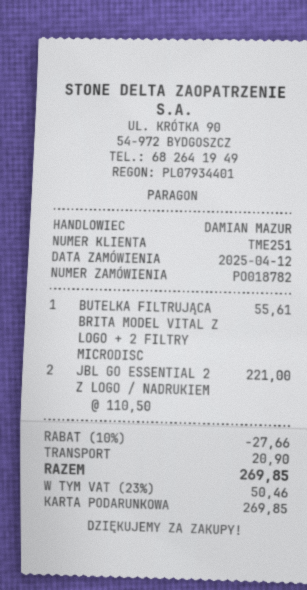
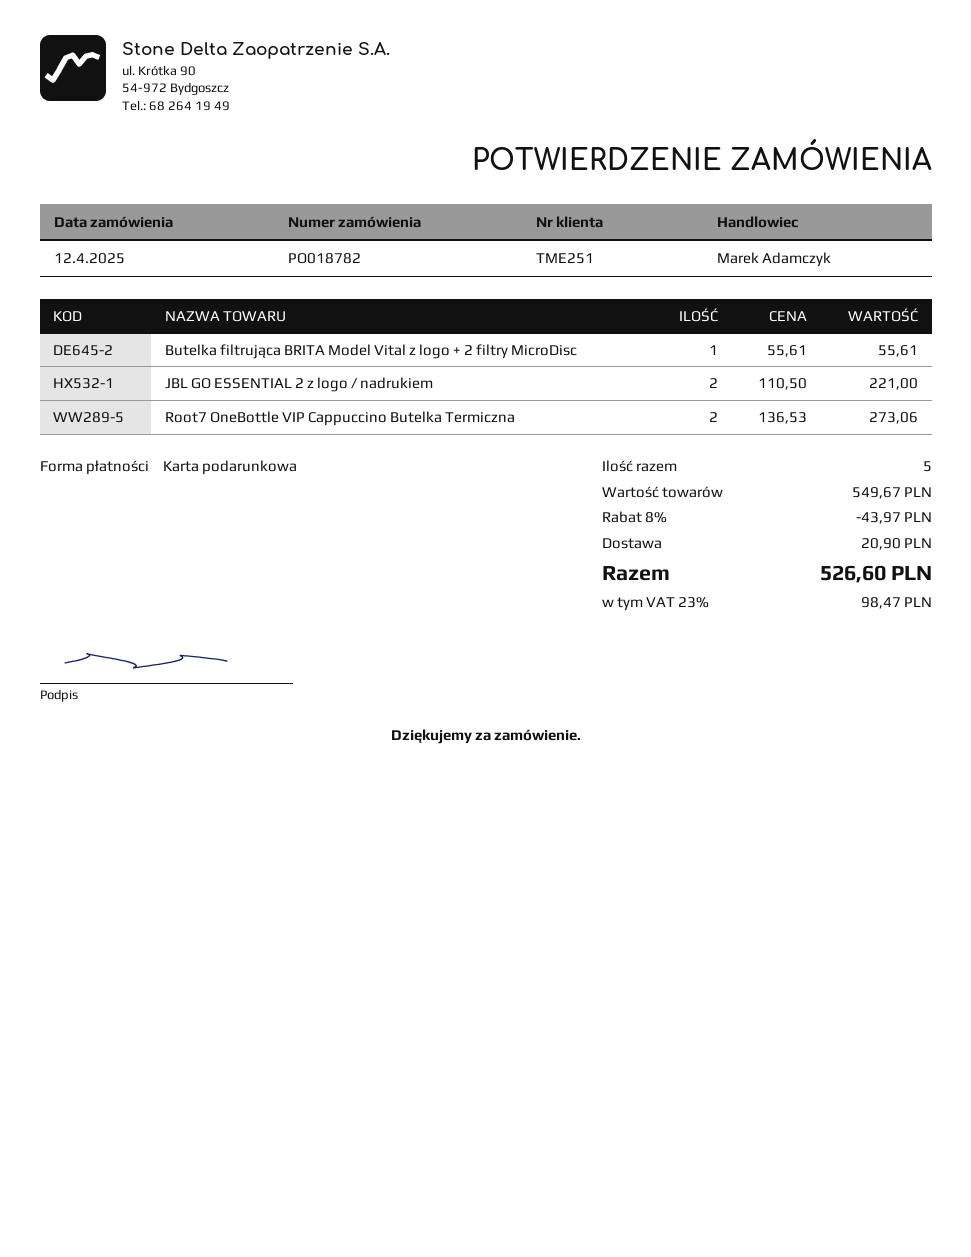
sales rep: DAMIAN MAZUR -> Marek Adamczyk
Root7 OneBottle VIP Cappuccino Butelka Termiczna: none -> 2 x 136.53 = 273.06
discount: 10% = 27.66 -> 8% = 43.97
tax: 23% = 50.46 -> 23% = 98.47
total: 269.85 -> 526.60

